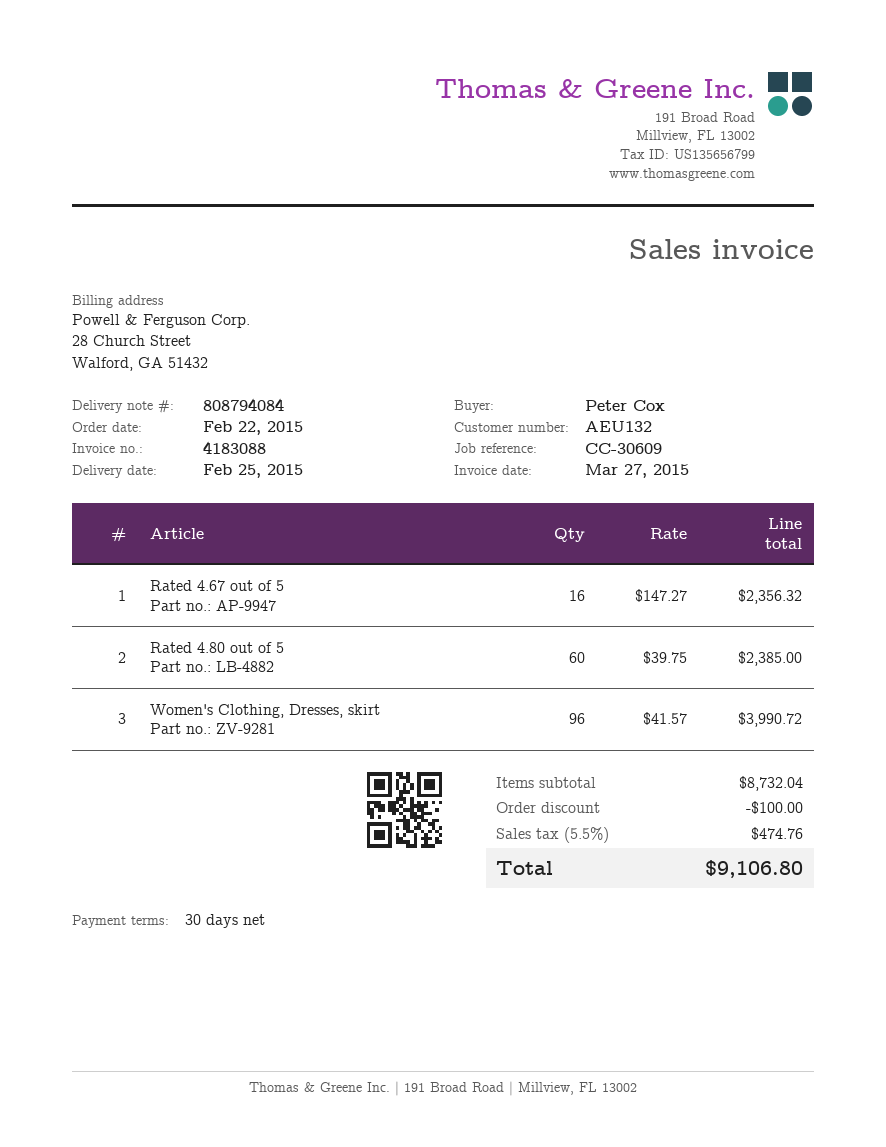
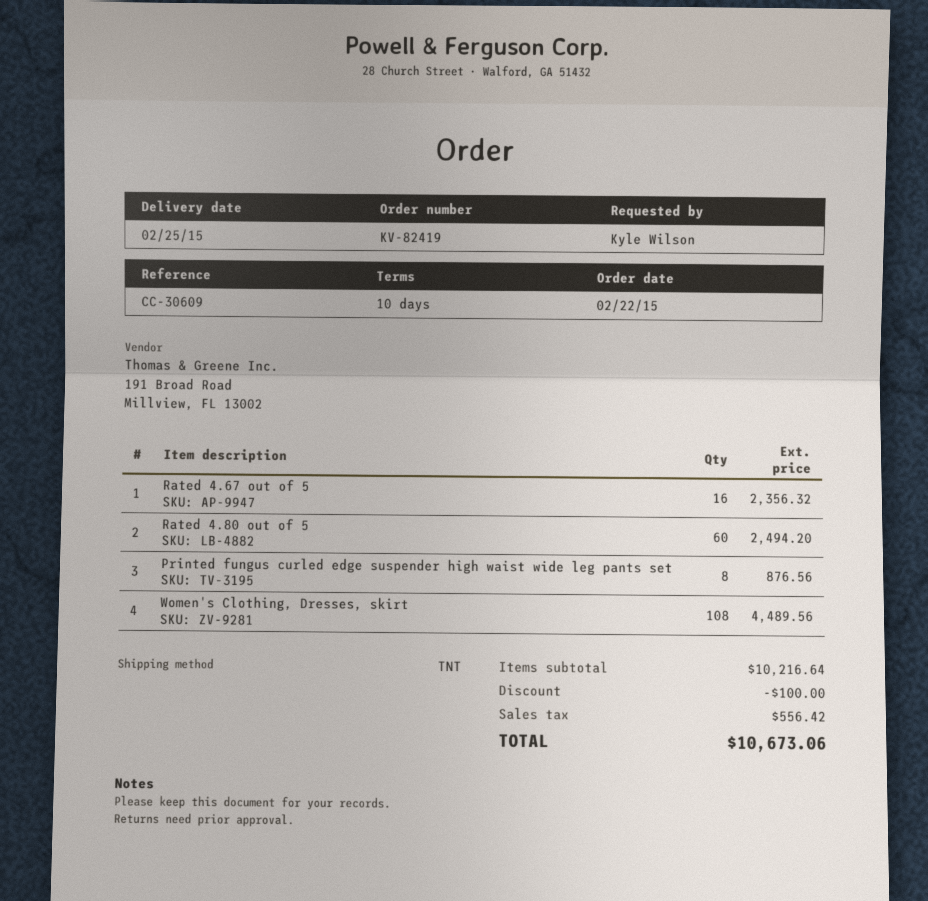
payment terms: 30 days -> 10 days
ordered by: Peter Cox -> Kyle Wilson
Rated 4.80 out of 5: 60 for 2385.00 -> 60 for 2494.20
Women's Clothing, Dresses, skirt: 96 for 3990.72 -> 108 for 4489.56
Printed fungus curled edge suspender high waist wide leg pants set: none -> 8 for 876.56
subtotal: 8732.04 -> 10216.64
tax: 474.76 -> 556.42
total: 9106.80 -> 10673.06

